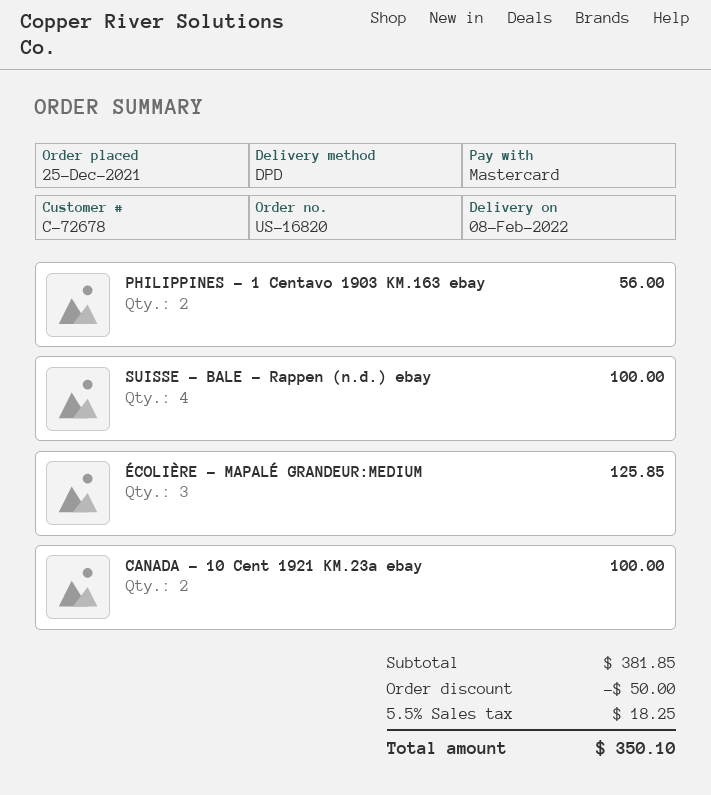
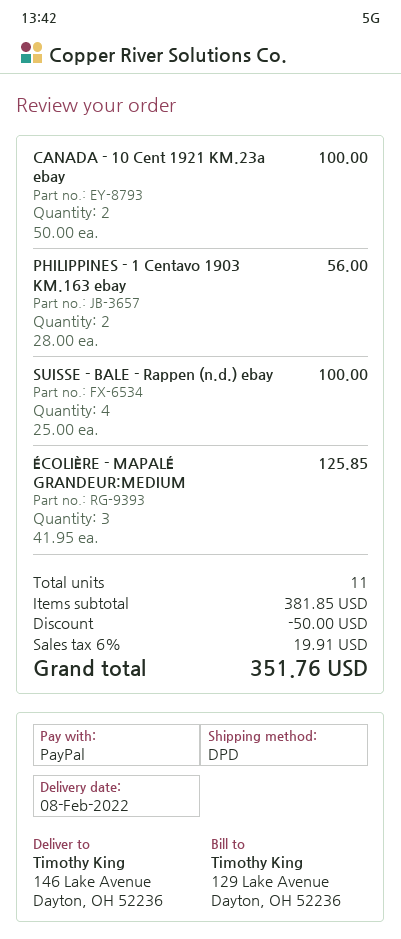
payment method: Mastercard -> PayPal
tax: 5.5% = 18.25 -> 6% = 19.91
total: 350.10 -> 351.76

